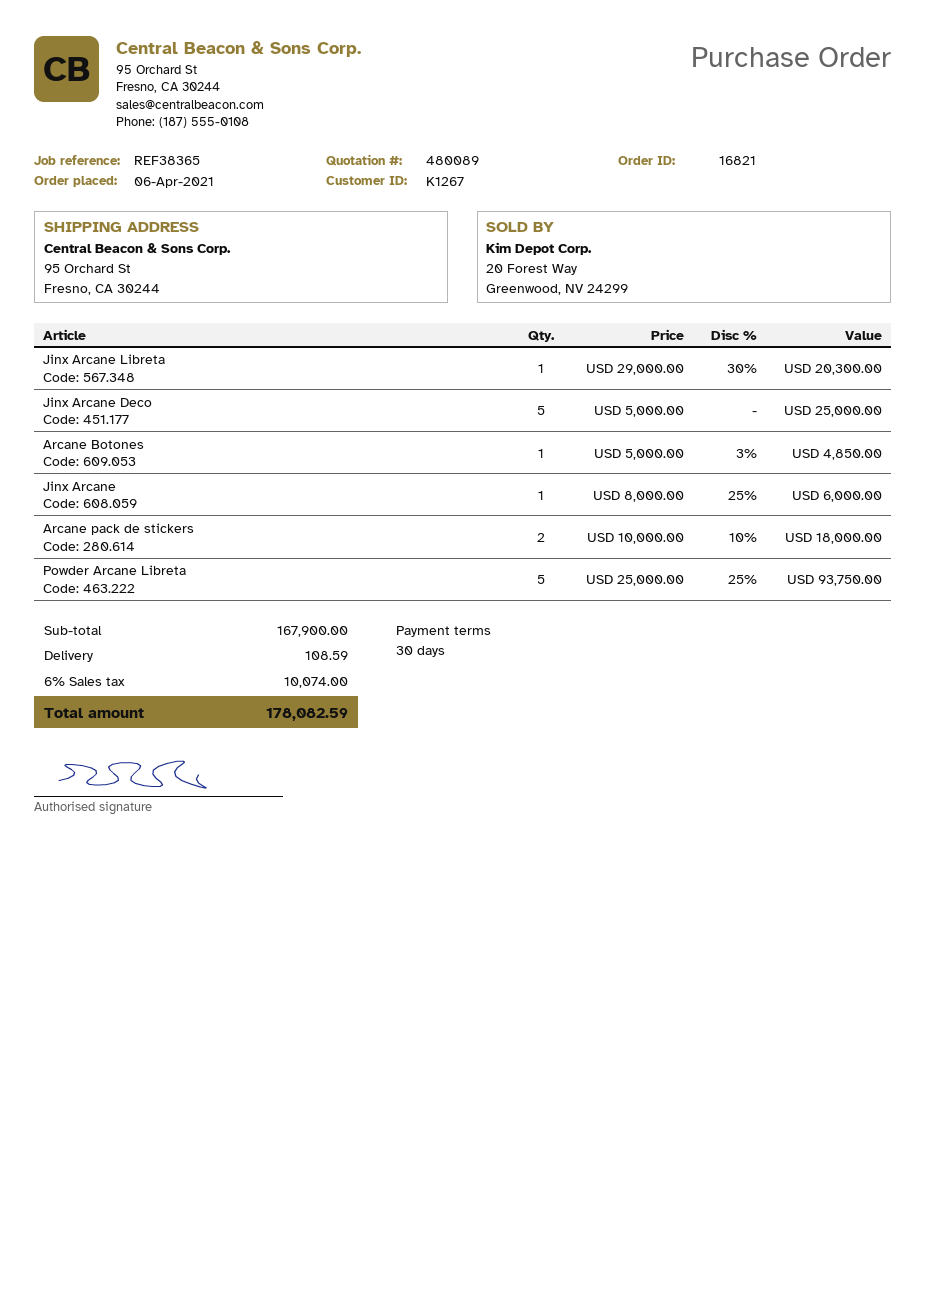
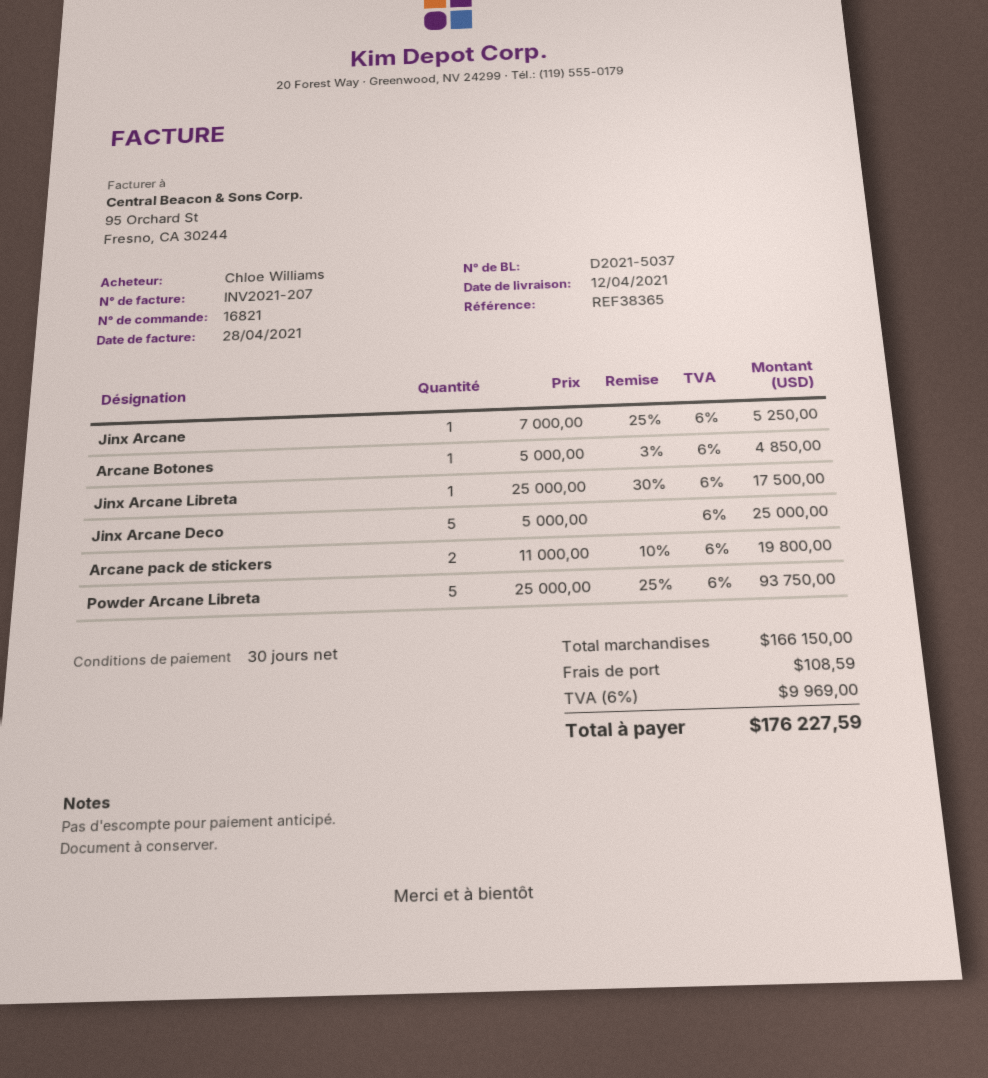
Jinx Arcane Libreta: 1 x 29000.00 - 30% = 20300.00 -> 1 x 25000.00 - 30% = 17500.00
Jinx Arcane: 1 x 8000.00 - 25% = 6000.00 -> 1 x 7000.00 - 25% = 5250.00
Arcane pack de stickers: 2 x 10000.00 - 10% = 18000.00 -> 2 x 11000.00 - 10% = 19800.00
subtotal: 167900.00 -> 166150.00
tax: 6% = 10074.00 -> 6% = 9969.00
total: 178082.59 -> 176227.59

